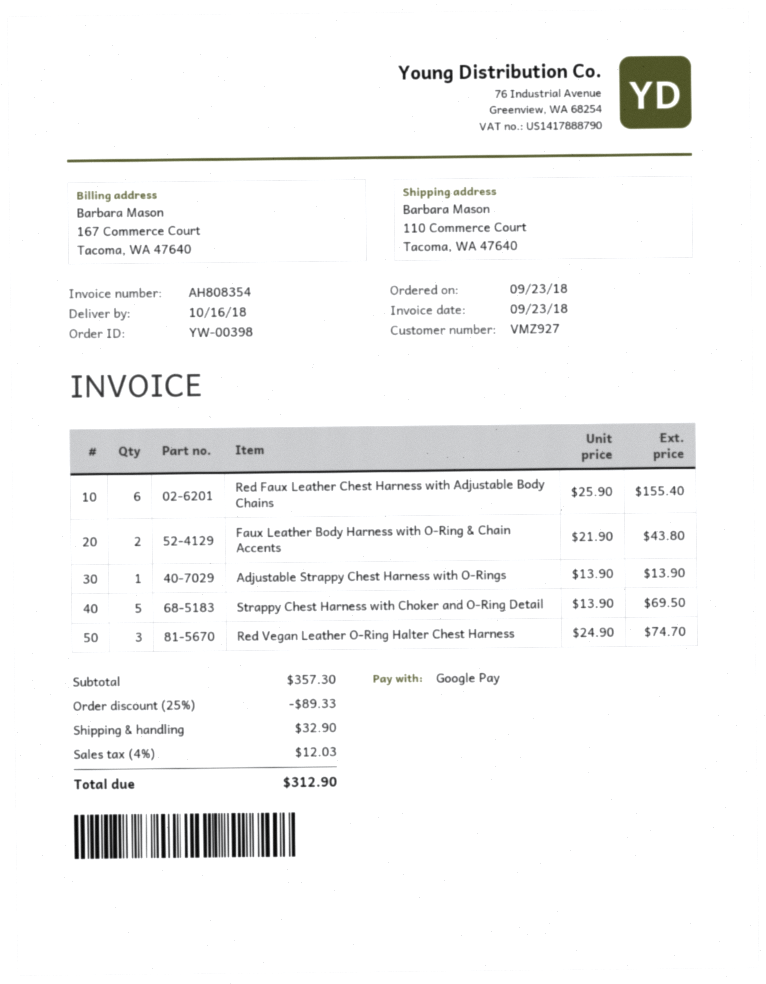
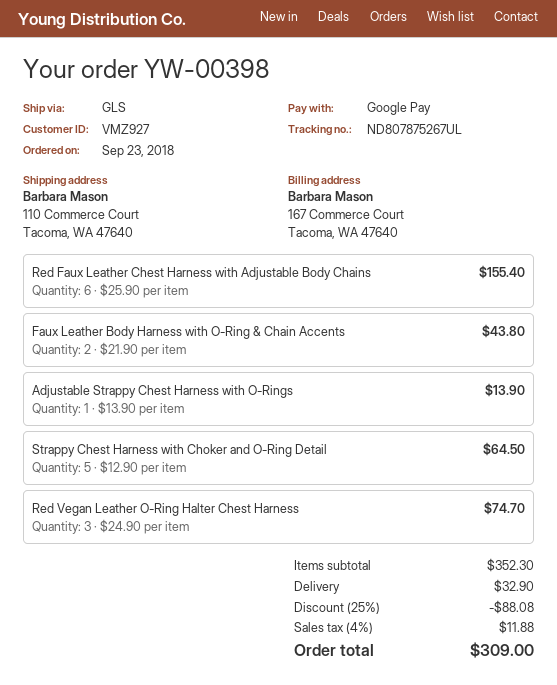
Strappy Chest Harness with Choker and O-Ring Detail: 5 x 13.90 = 69.50 -> 5 x 12.90 = 64.50
subtotal: 357.30 -> 352.30
discount: 25% = 89.33 -> 25% = 88.08
tax: 4% = 12.03 -> 4% = 11.88
total: 312.90 -> 309.00

